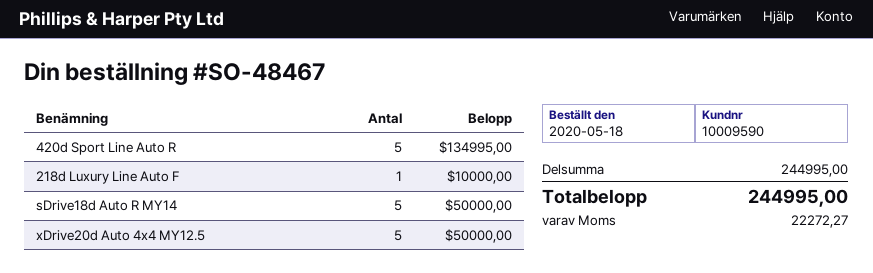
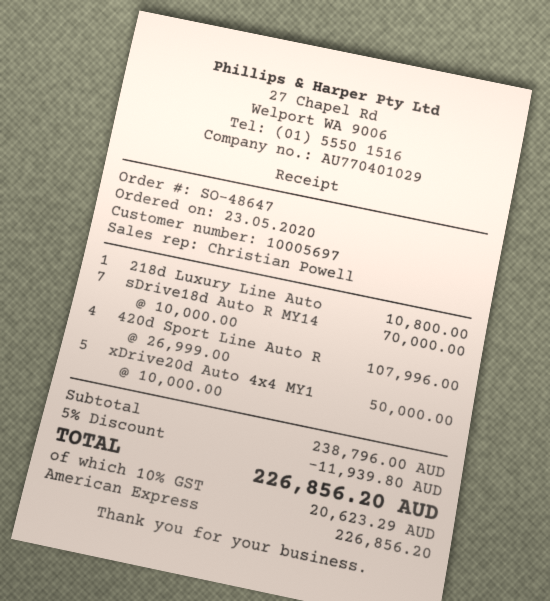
order number: SO-48467 -> SO-48647
order date: 2020-05-18 -> 2020-05-23
customer number: 10009590 -> 10005697
420d Sport Line Auto R: 5 for 134995.00 -> 4 for 107996.00
218d Luxury Line Auto F: 1 for 10000.00 -> 1 for 10800.00
sDrive18d Auto R MY14: 5 for 50000.00 -> 7 for 70000.00
subtotal: 244995.00 -> 238796.00
discount: none -> 5% = 11939.80
tax: 22272.27 -> 20623.29
total: 244995.00 -> 226856.20

